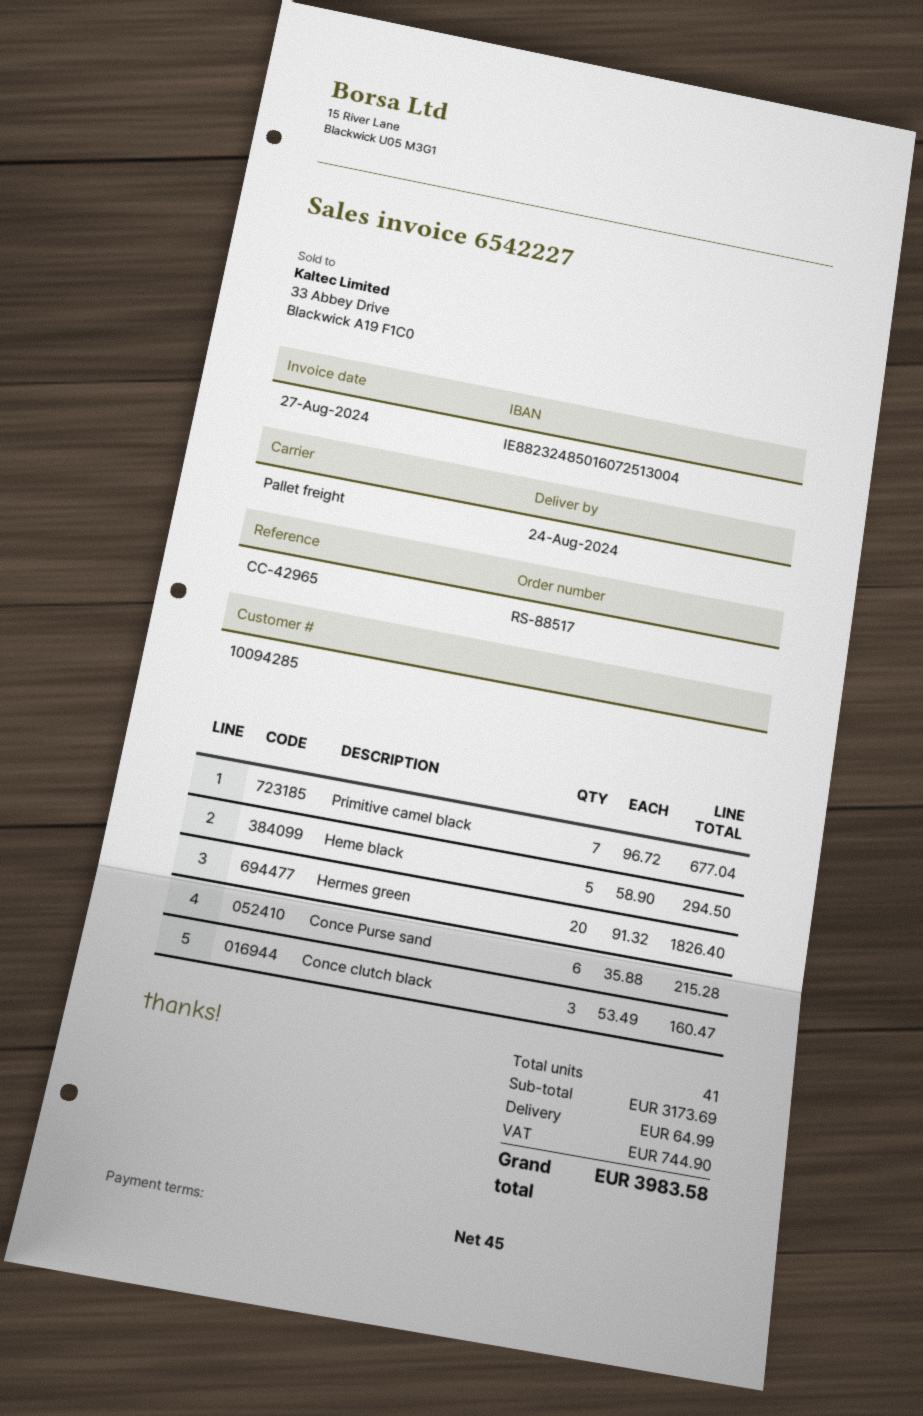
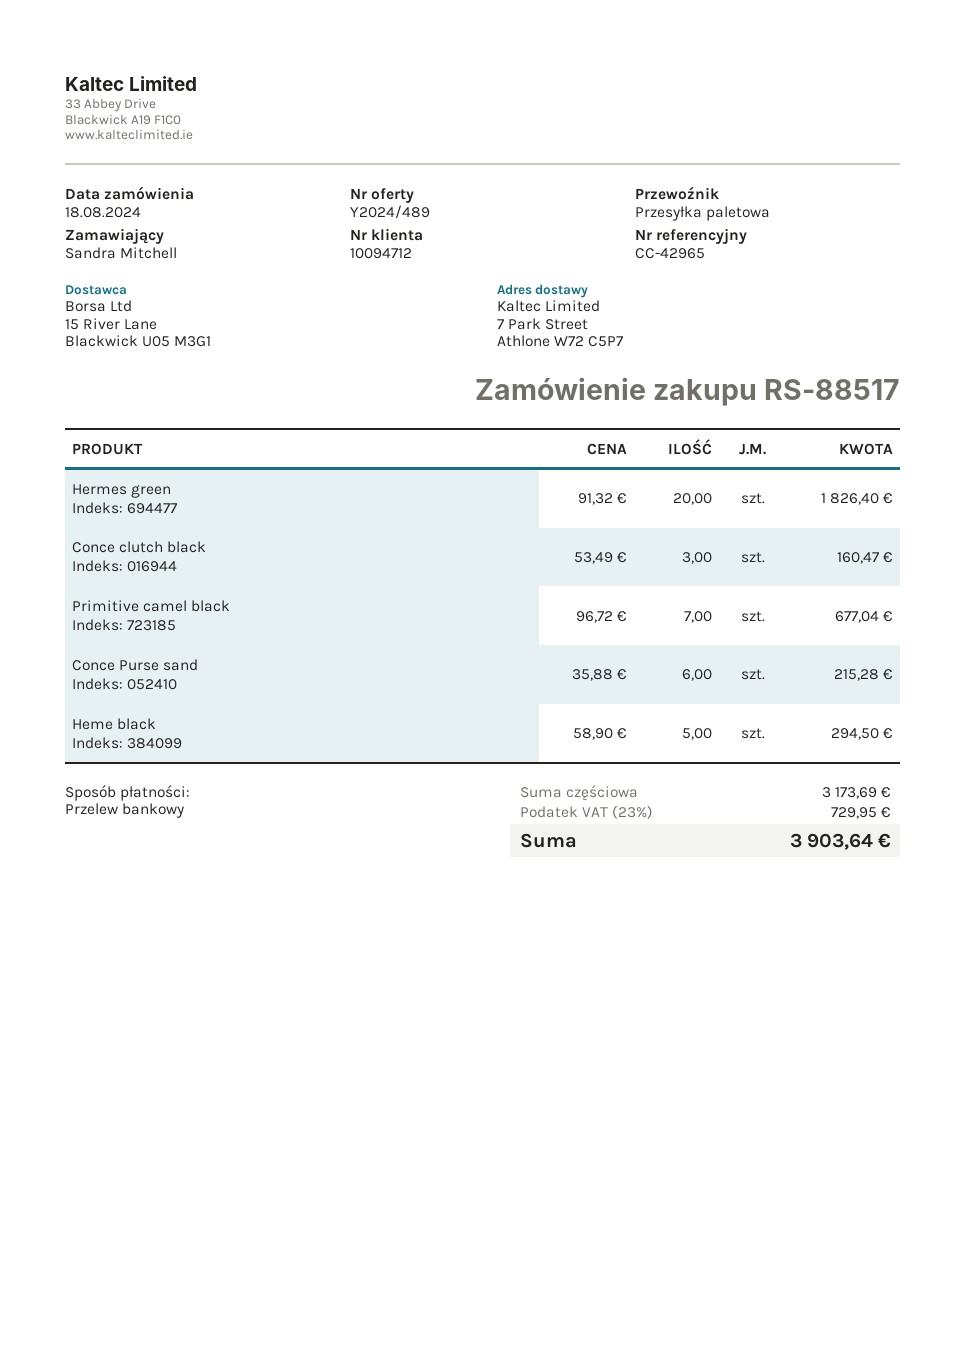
customer number: 10094285 -> 10094712
shipping: 64.99 -> none
tax: 744.90 -> 729.95
total: 3983.58 -> 3903.64

